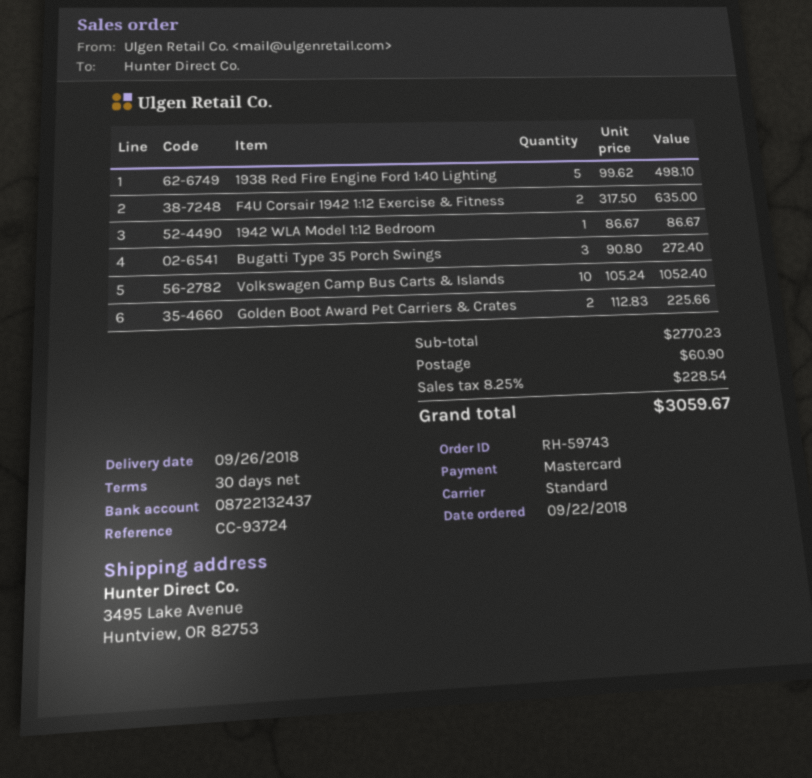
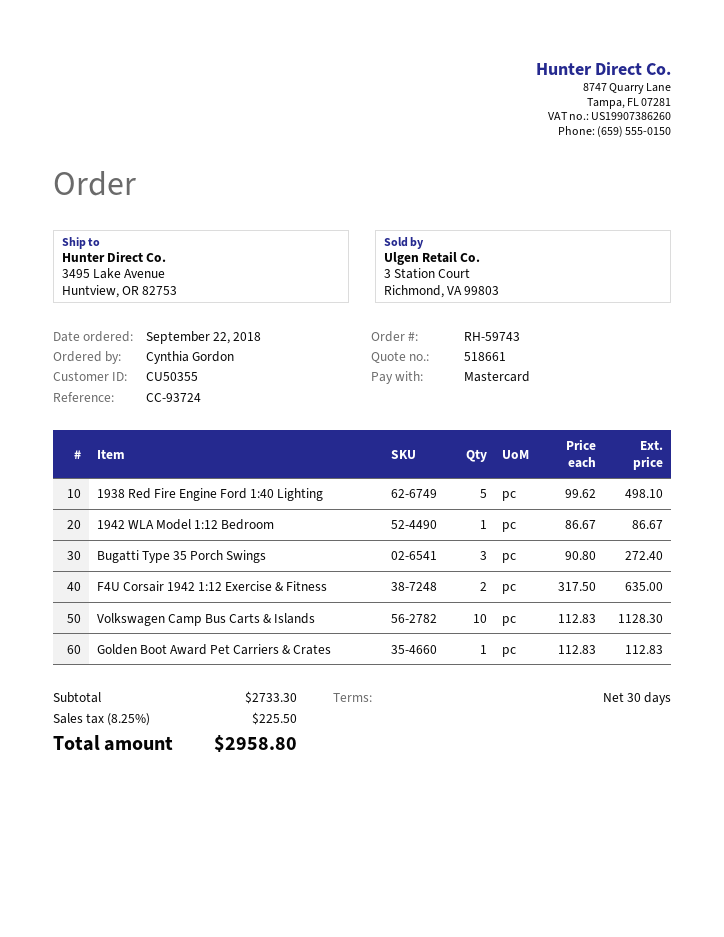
Volkswagen Camp Bus Carts & Islands: 10 x 105.24 = 1052.40 -> 10 x 112.83 = 1128.30
Golden Boot Award Pet Carriers & Crates: 2 x 112.83 = 225.66 -> 1 x 112.83 = 112.83
subtotal: 2770.23 -> 2733.30
shipping: 60.90 -> none
tax: 8.25% = 228.54 -> 8.25% = 225.50
total: 3059.67 -> 2958.80

